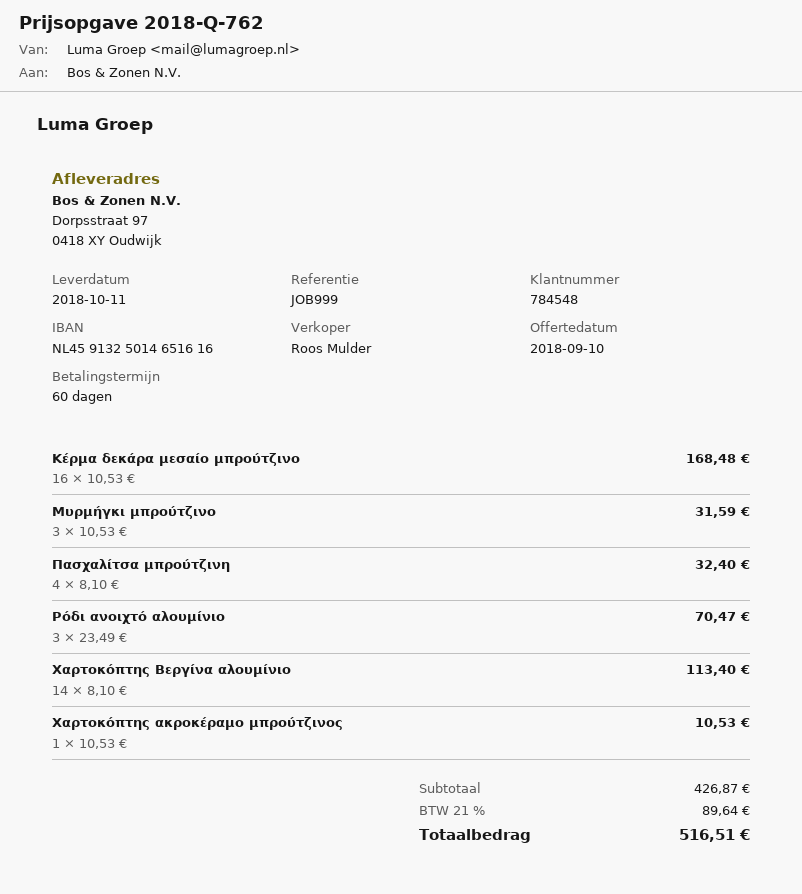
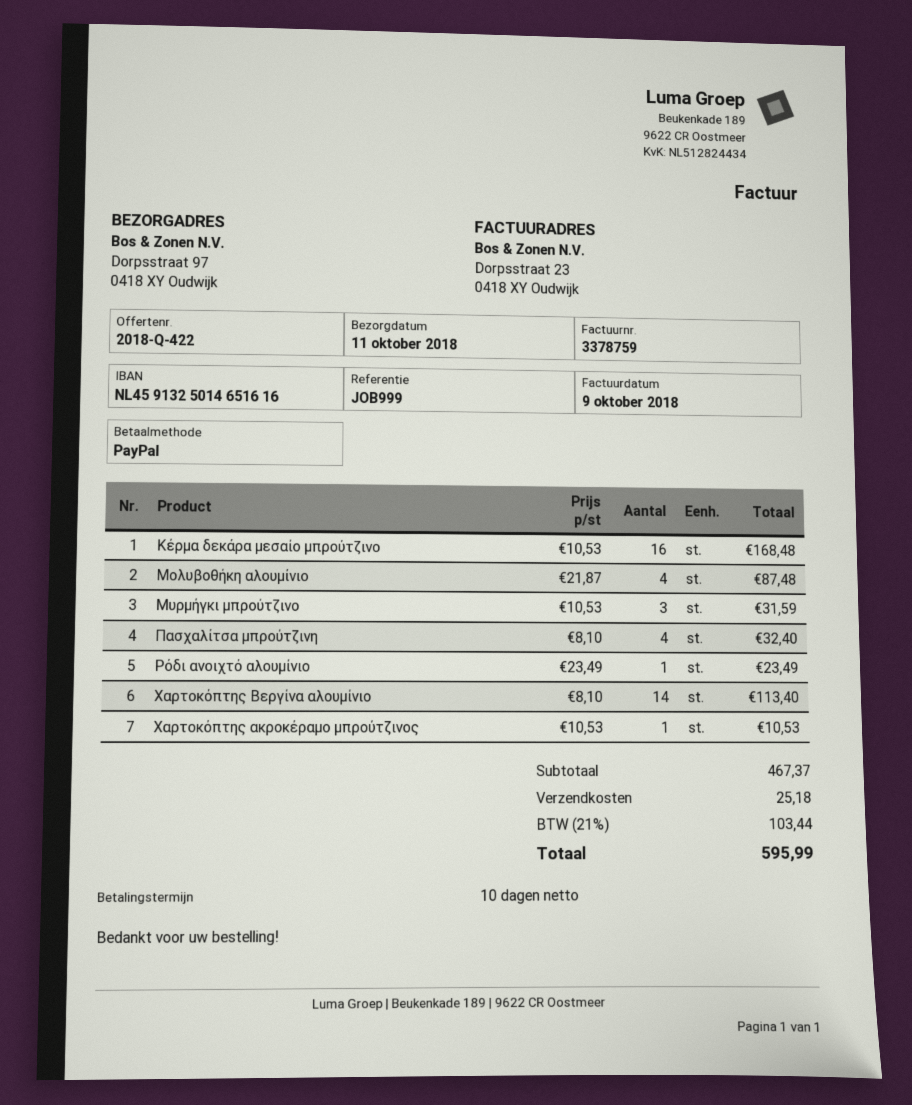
quote number: 2018-Q-762 -> 2018-Q-422
payment terms: 60 days -> 10 days
Ρόδι ανοιχτό αλουμίνιο: 3 x 23.49 = 70.47 -> 1 x 23.49 = 23.49
Μολυβοθήκη αλουμίνιο: none -> 4 x 21.87 = 87.48
subtotal: 426.87 -> 467.37
shipping: none -> 25.18
tax: 21% = 89.64 -> 21% = 103.44
total: 516.51 -> 595.99

